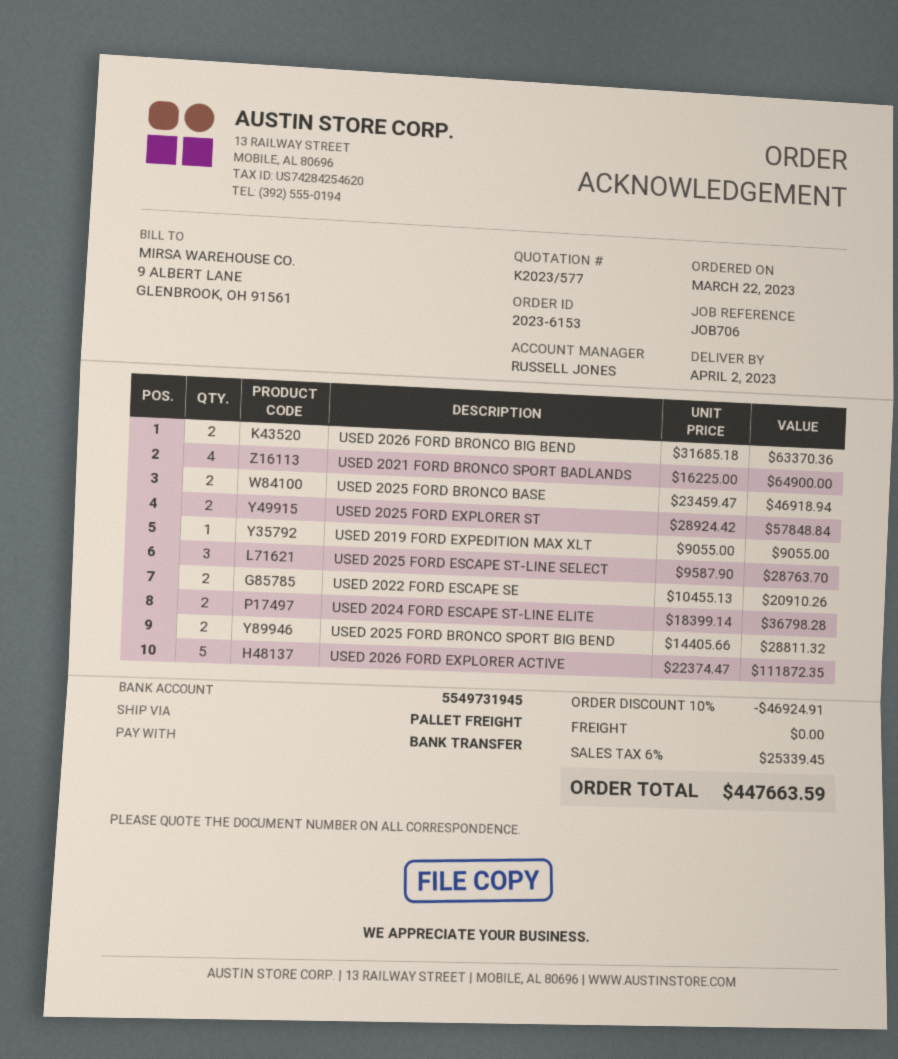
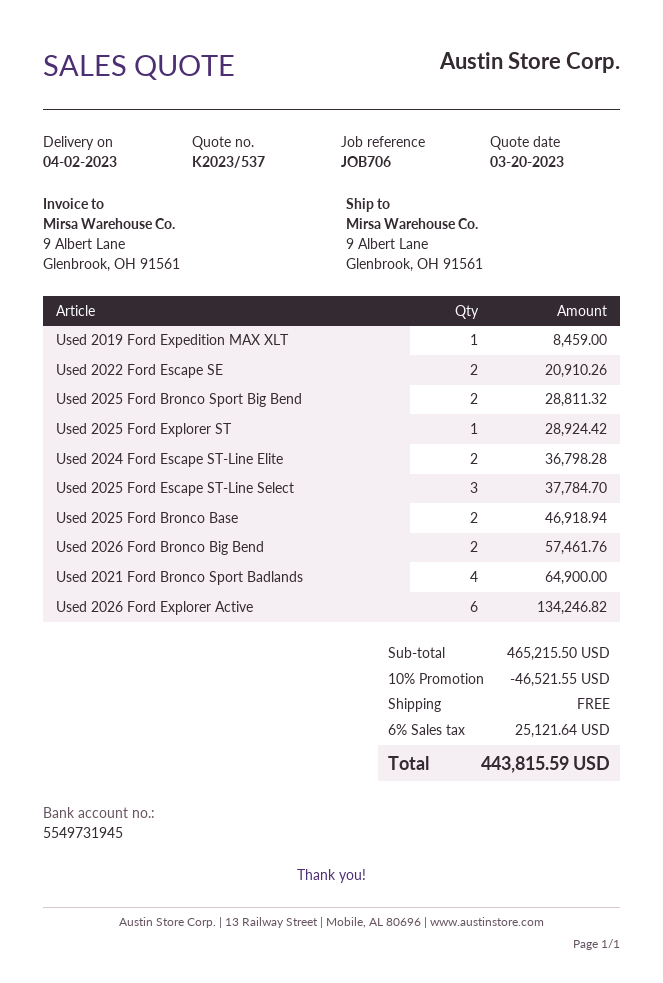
quote number: K2023/577 -> K2023/537
USED 2026 FORD BRONCO BIG BEND: 2 for 63370.36 -> 2 for 57461.76
USED 2025 FORD EXPLORER ST: 2 for 57848.84 -> 1 for 28924.42
USED 2019 FORD EXPEDITION MAX XLT: 1 for 9055.00 -> 1 for 8459.00
USED 2025 FORD ESCAPE ST-LINE SELECT: 3 for 28763.70 -> 3 for 37784.70
USED 2026 FORD EXPLORER ACTIVE: 5 for 111872.35 -> 6 for 134246.82
discount: 10% = 46924.91 -> 10% = 46521.55
tax: 6% = 25339.45 -> 6% = 25121.64
total: 447663.59 -> 443815.59

